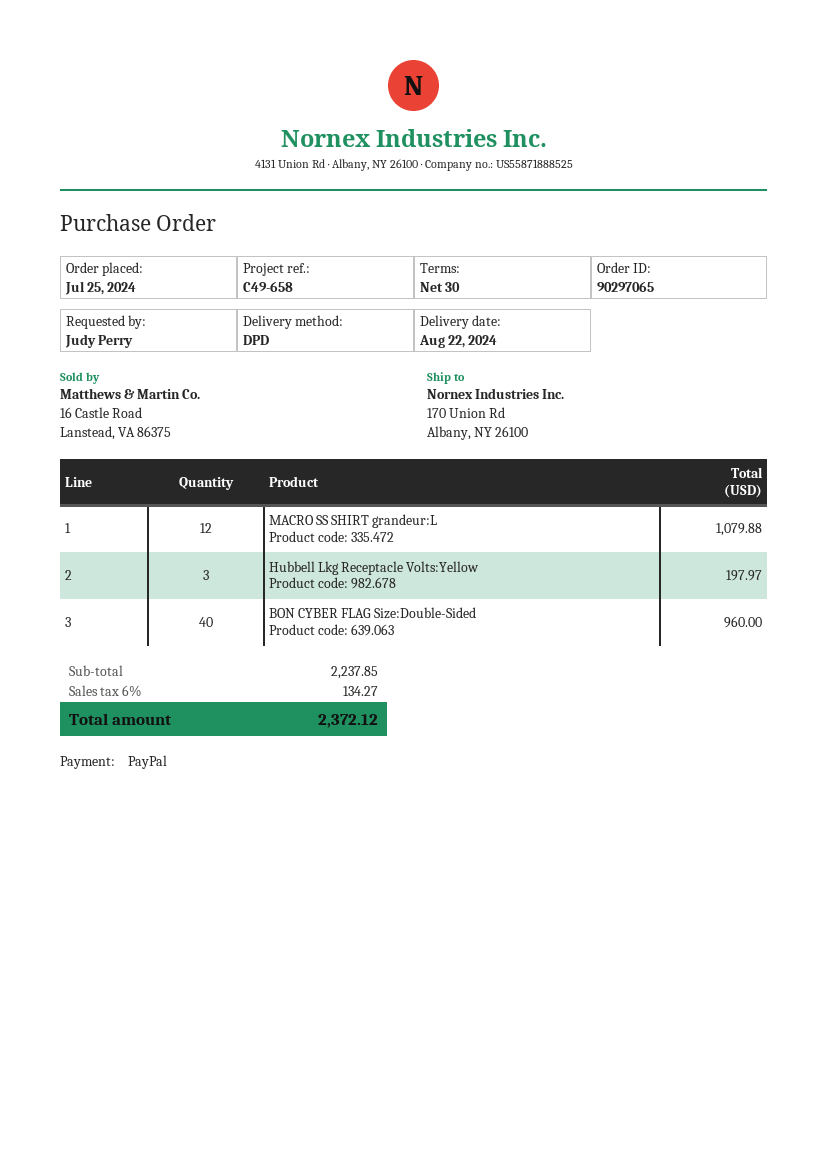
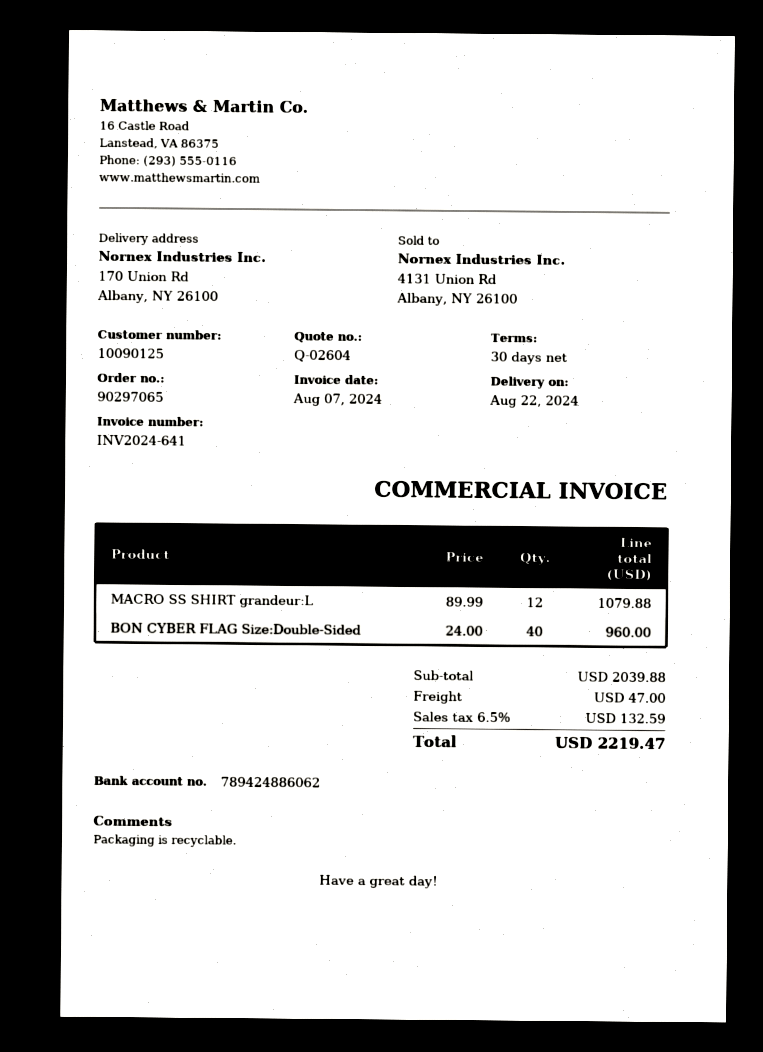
Hubbell Lkg Receptacle Volts:Yellow: 3 for 197.97 -> none
subtotal: 2237.85 -> 2039.88
shipping: none -> 47.00
tax: 6% = 134.27 -> 6.5% = 132.59
total: 2372.12 -> 2219.47

